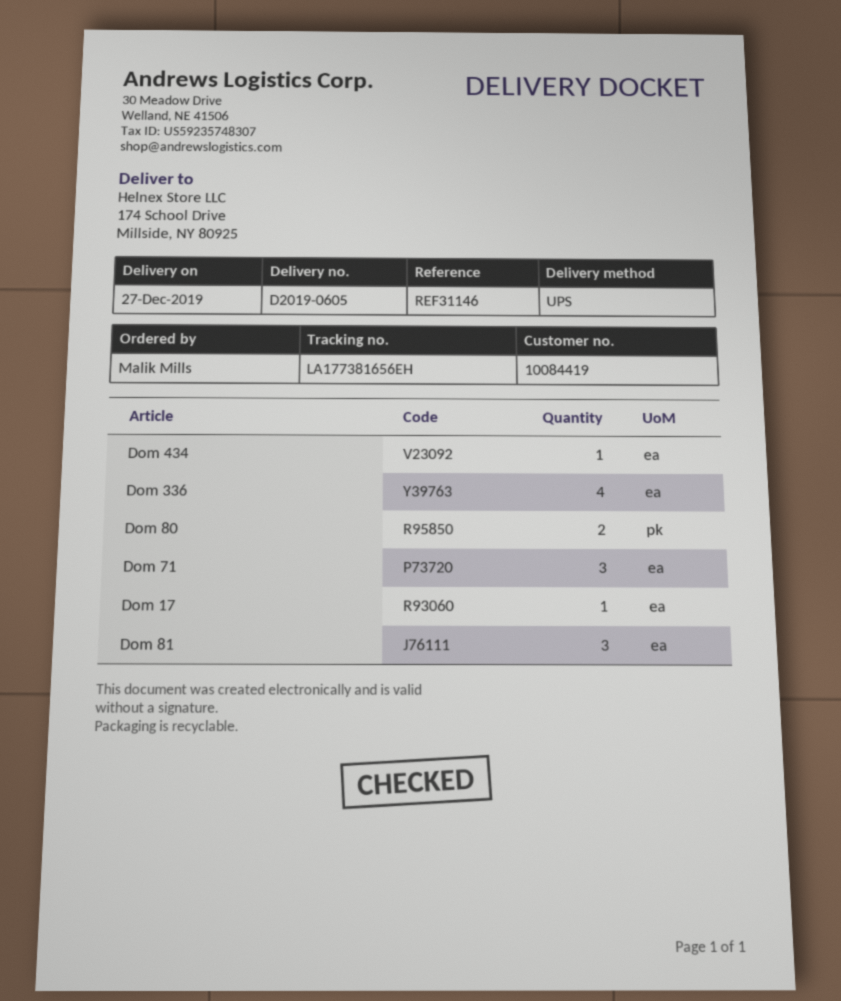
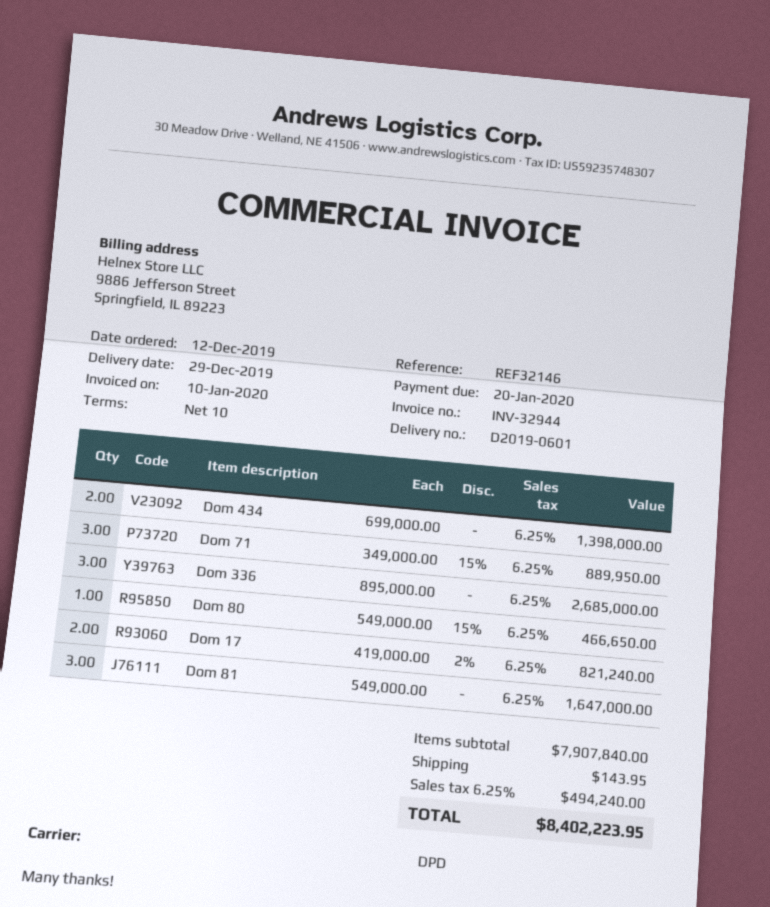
delivery note number: D2019-0605 -> D2019-0601
delivery date: 2019-12-27 -> 2019-12-29
reference: REF31146 -> REF32146
shipping method: UPS -> DPD
Dom 434: 1 -> 2
Dom 336: 4 -> 3
Dom 80: 2 -> 1
Dom 17: 1 -> 2

